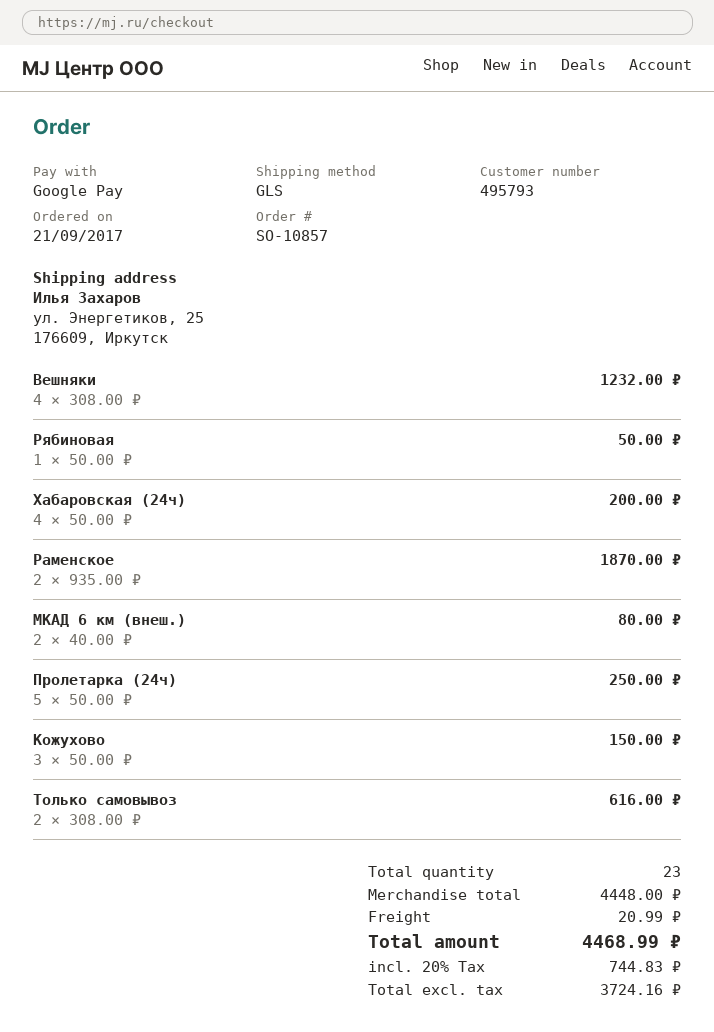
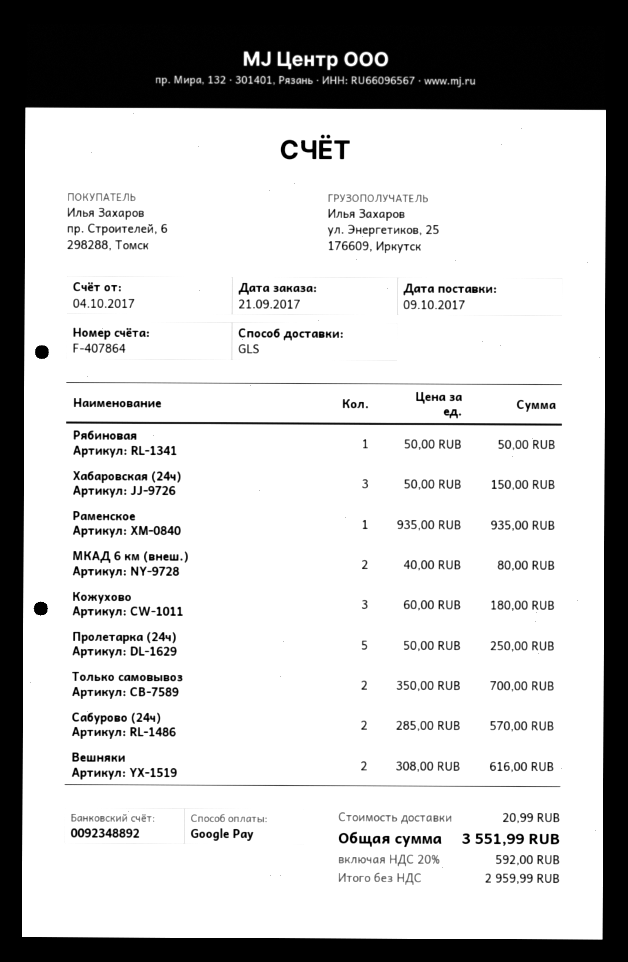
Вешняки: 4 x 308.00 = 1232.00 -> 2 x 308.00 = 616.00
Хабаровская (24ч): 4 x 50.00 = 200.00 -> 3 x 50.00 = 150.00
Раменское: 2 x 935.00 = 1870.00 -> 1 x 935.00 = 935.00
Кожухово: 3 x 50.00 = 150.00 -> 3 x 60.00 = 180.00
Только самовывоз: 2 x 308.00 = 616.00 -> 2 x 350.00 = 700.00
Сабурово (24ч): none -> 2 x 285.00 = 570.00
net: 3724.16 -> 2959.99
tax: 20% = 744.83 -> 20% = 592.00
total: 4468.99 -> 3551.99

